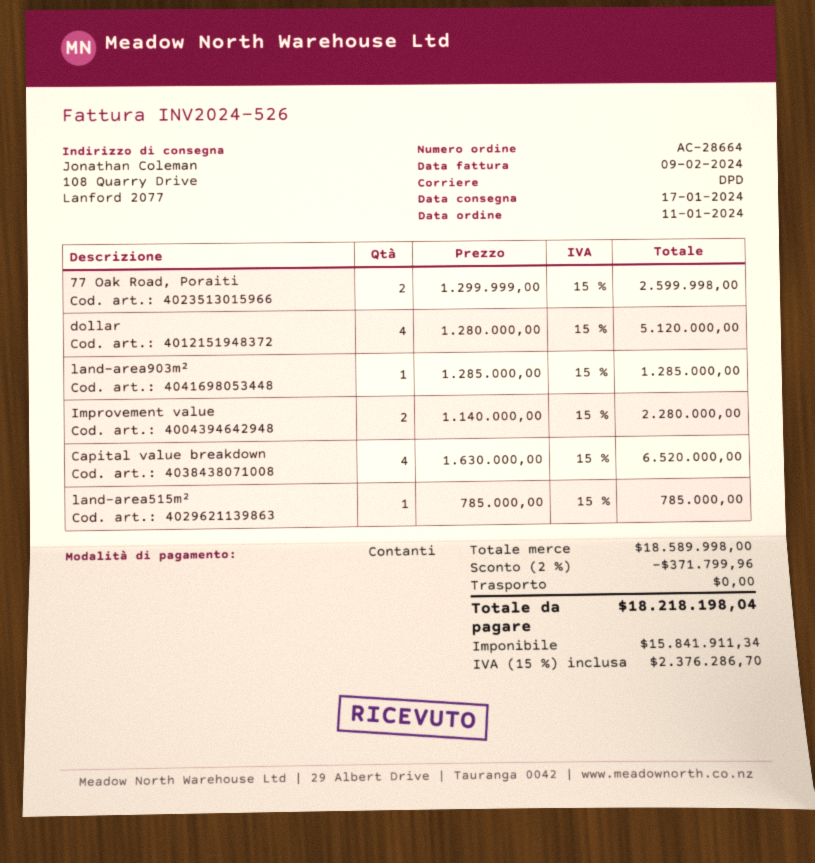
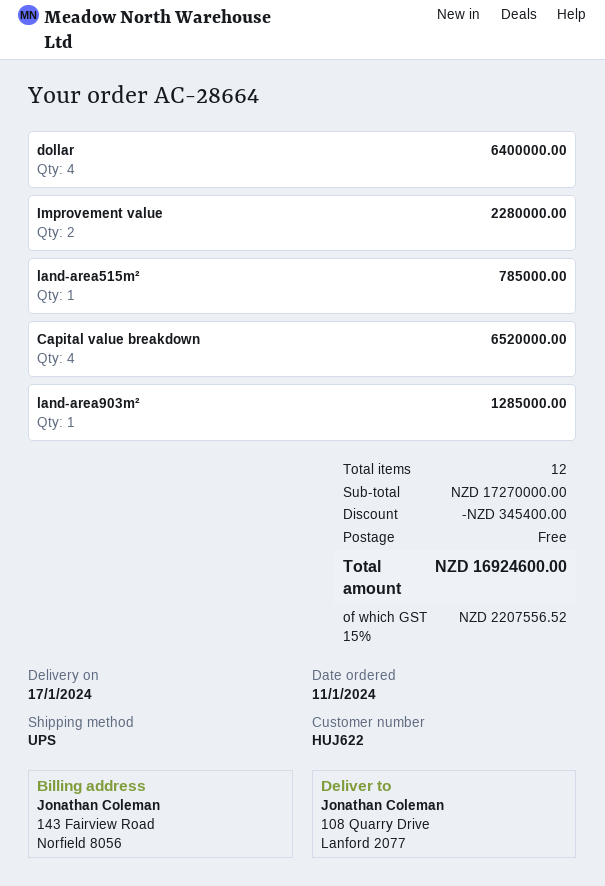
shipping method: DPD -> UPS
77 Oak Road, Poraiti: 2 for 2599998.00 -> none
dollar: 4 for 5120000.00 -> 4 for 6400000.00
subtotal: 18589998.00 -> 17270000.00
discount: 371799.96 -> 345400.00
tax: 15% = 2376286.70 -> 15% = 2207556.52
total: 18218198.04 -> 16924600.00

